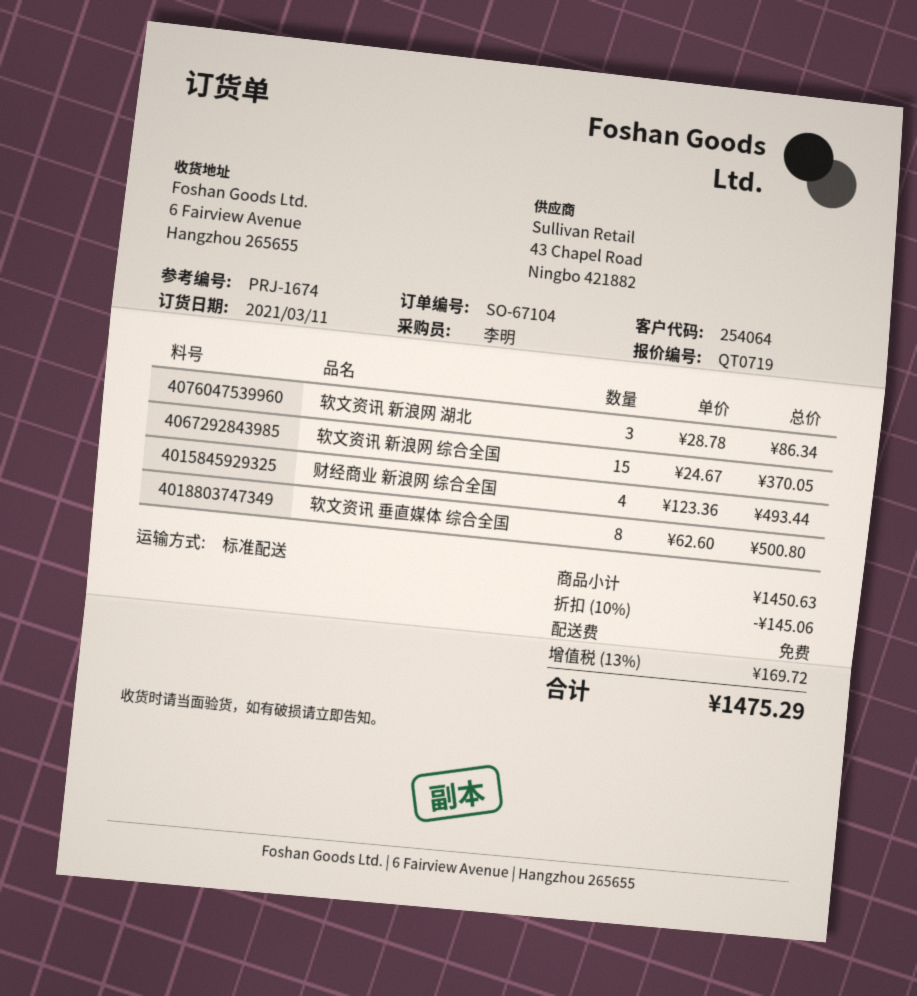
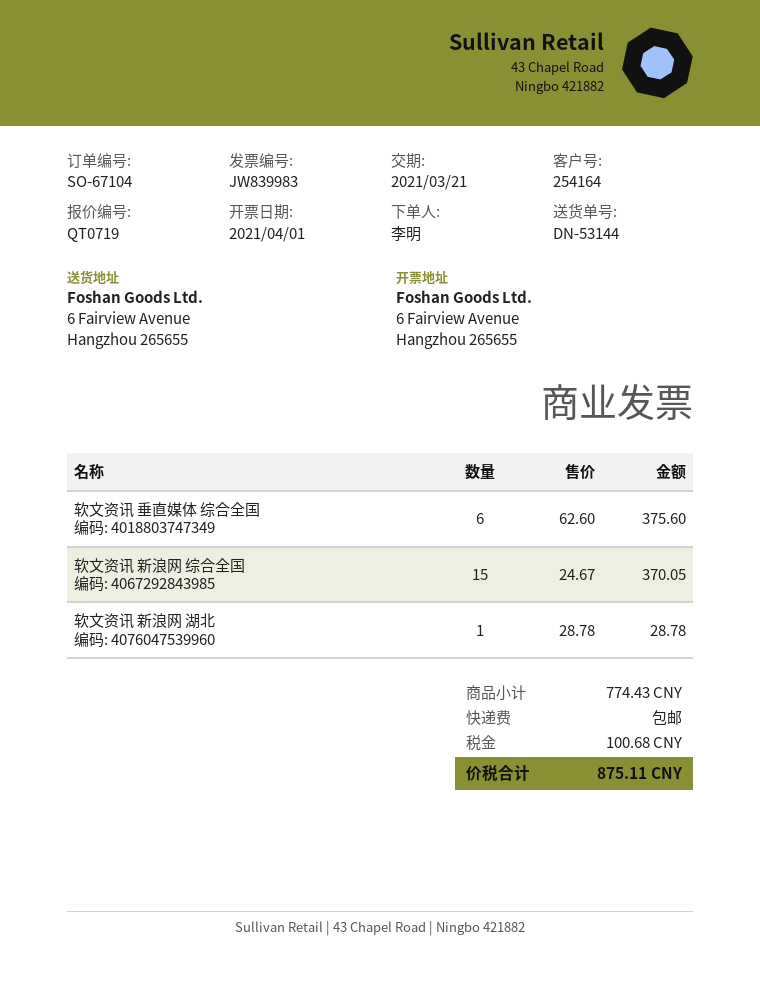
customer number: 254064 -> 254164
软文资讯 新浪网 湖北: 3 x 28.78 = 86.34 -> 1 x 28.78 = 28.78
财经商业 新浪网 综合全国: 4 x 123.36 = 493.44 -> none
软文资讯 垂直媒体 综合全国: 8 x 62.60 = 500.80 -> 6 x 62.60 = 375.60
subtotal: 1450.63 -> 774.43
discount: 10% = 145.06 -> none
tax: 169.72 -> 100.68
total: 1475.29 -> 875.11

